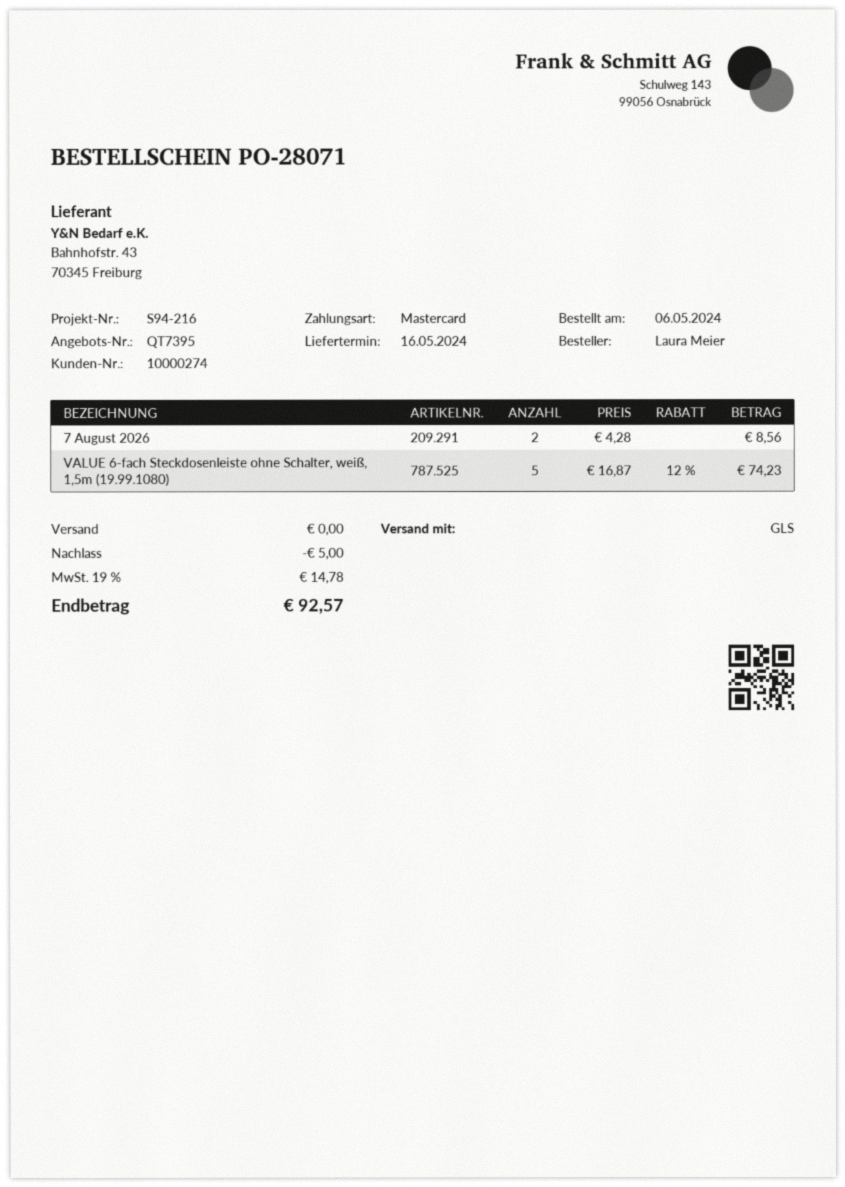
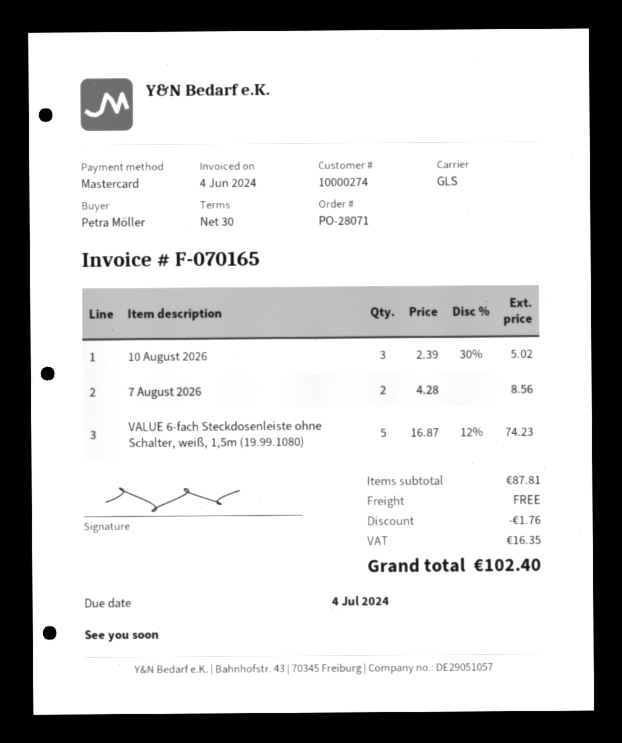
ordered by: Laura Meier -> Petra Möller
10 August 2026: none -> 3 x 2.39 - 30% = 5.02
discount: 5.00 -> 1.76
tax: 14.78 -> 16.35
total: 92.57 -> 102.40

